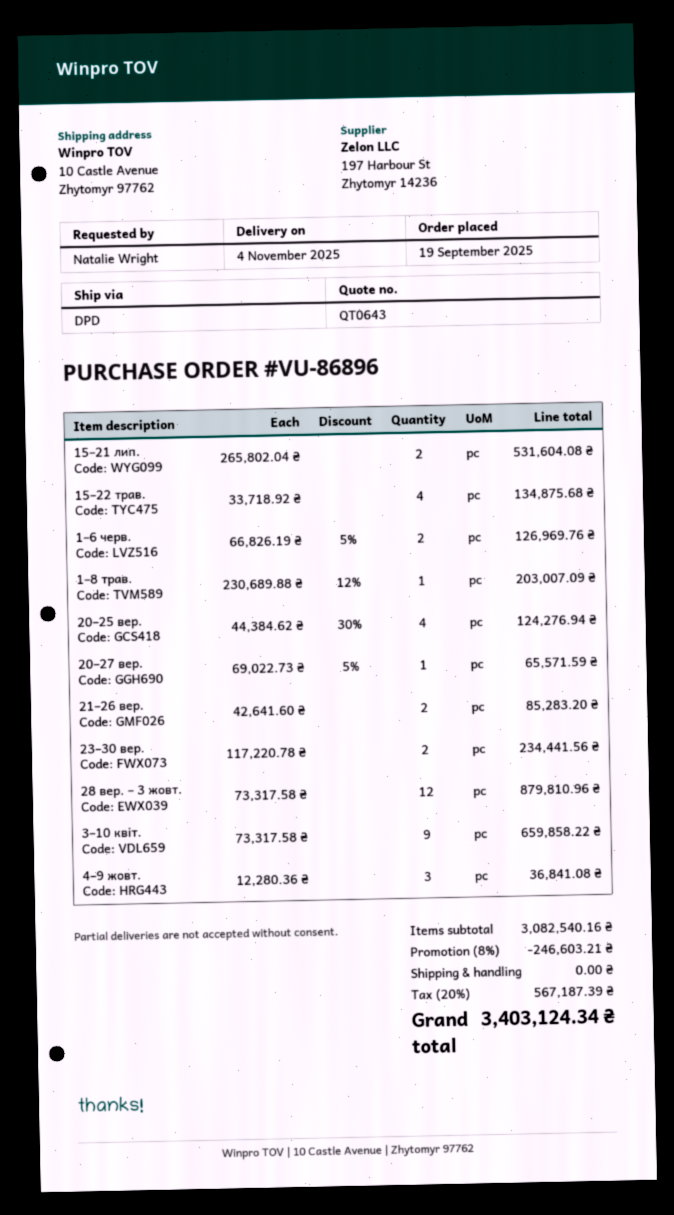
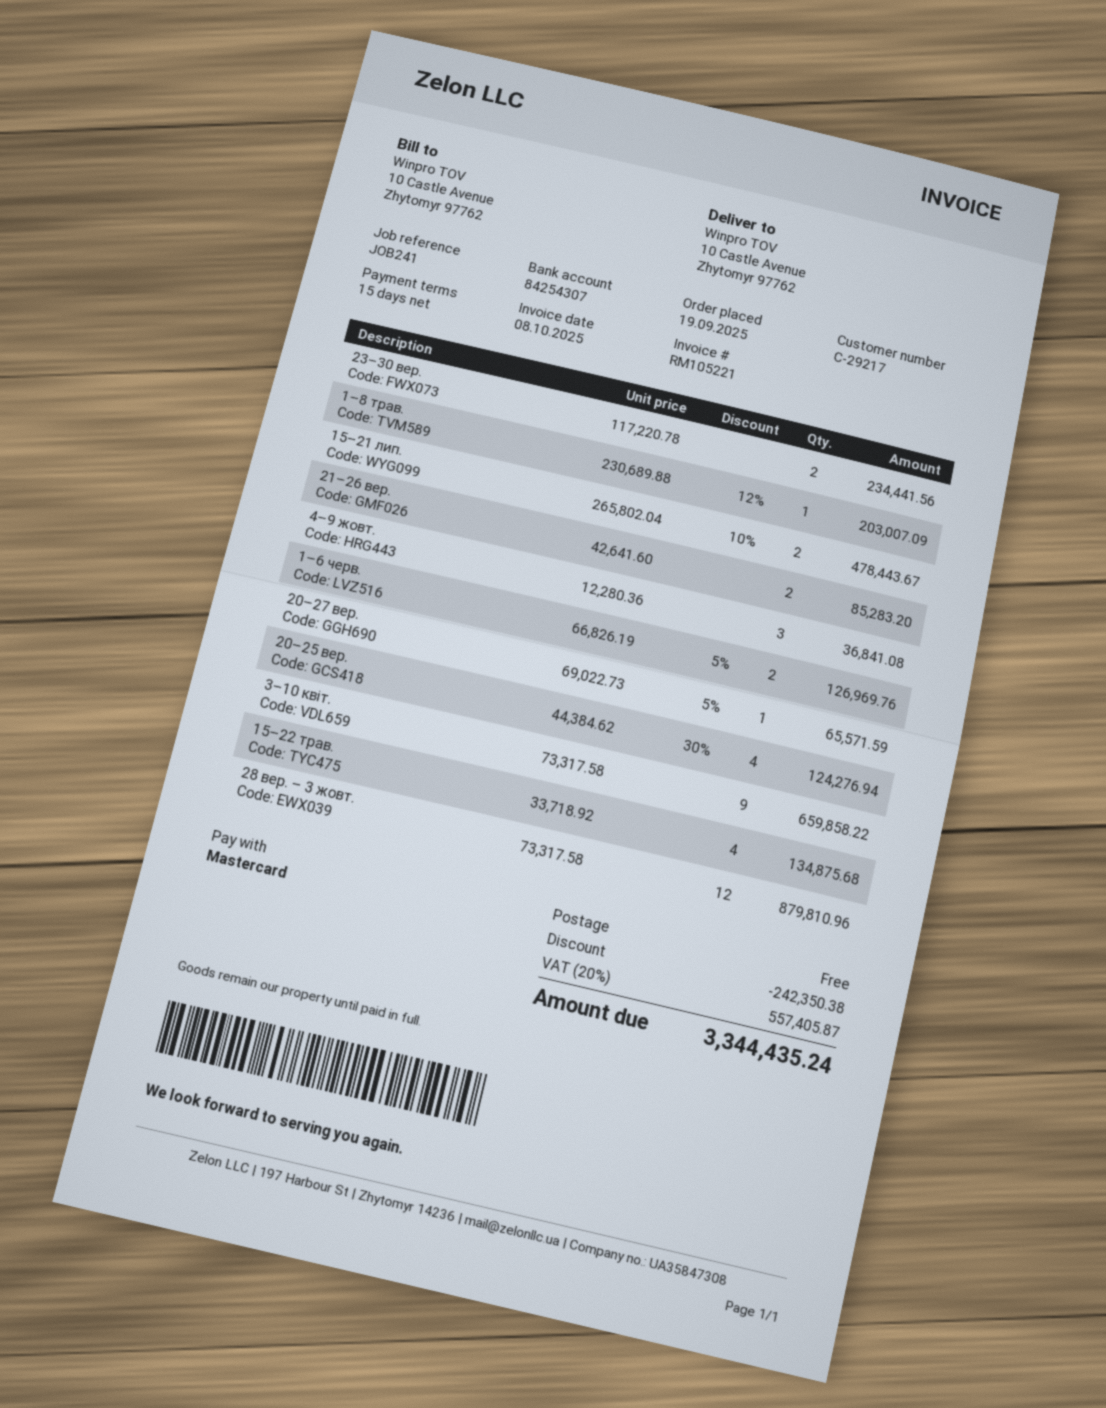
15–21 лип.: 2 x 265802.04 = 531604.08 -> 2 x 265802.04 - 10% = 478443.67
discount: 246603.21 -> 242350.38
tax: 20% = 567187.39 -> 20% = 557405.87
total: 3403124.34 -> 3344435.24

